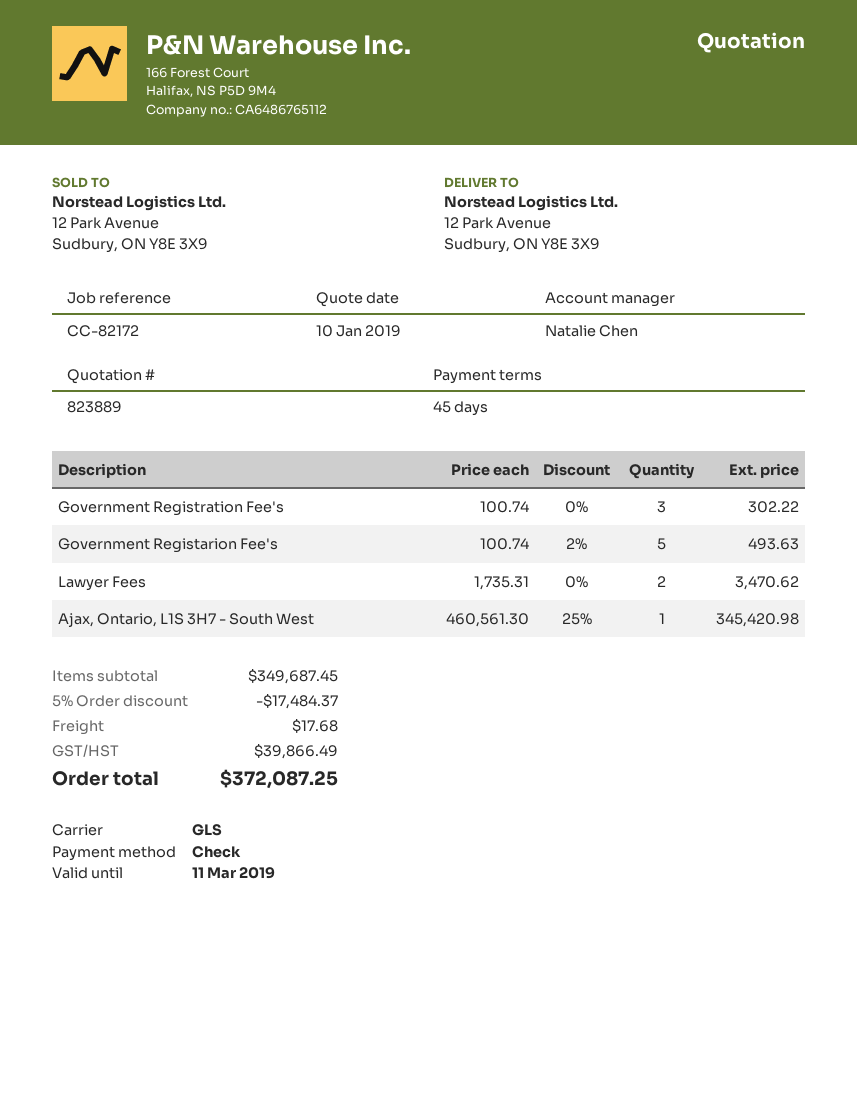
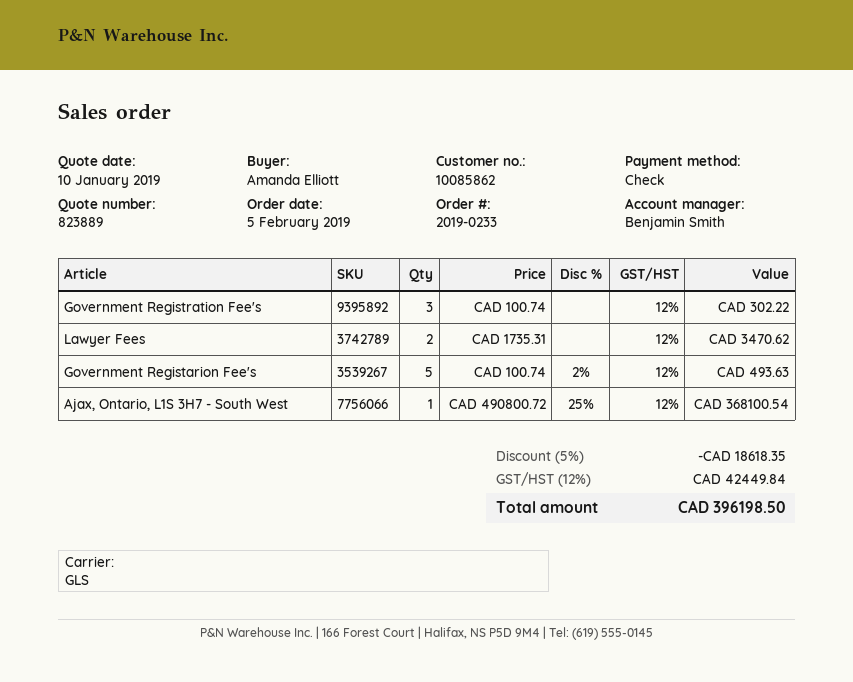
sales rep: Natalie Chen -> Benjamin Smith
Ajax, Ontario, L1S 3H7 - South West: 1 x 460561.30 - 25% = 345420.98 -> 1 x 490800.72 - 25% = 368100.54
discount: 5% = 17484.37 -> 5% = 18618.35
shipping: 17.68 -> none
tax: 39866.49 -> 42449.84
total: 372087.25 -> 396198.50

